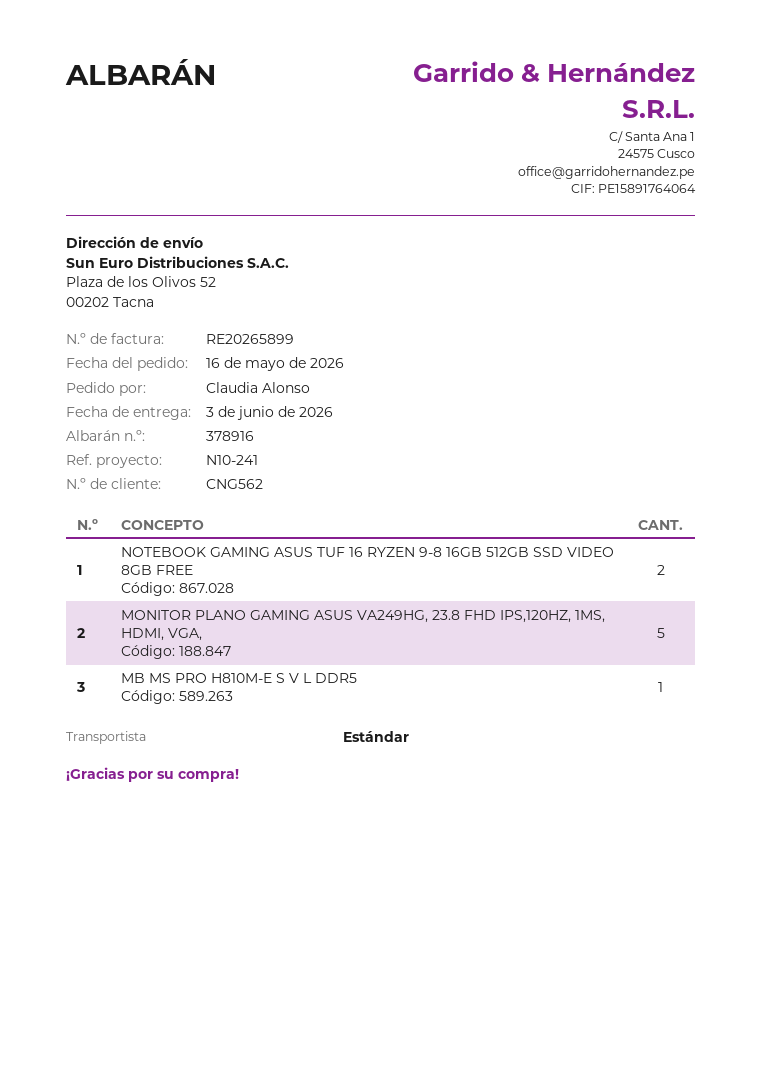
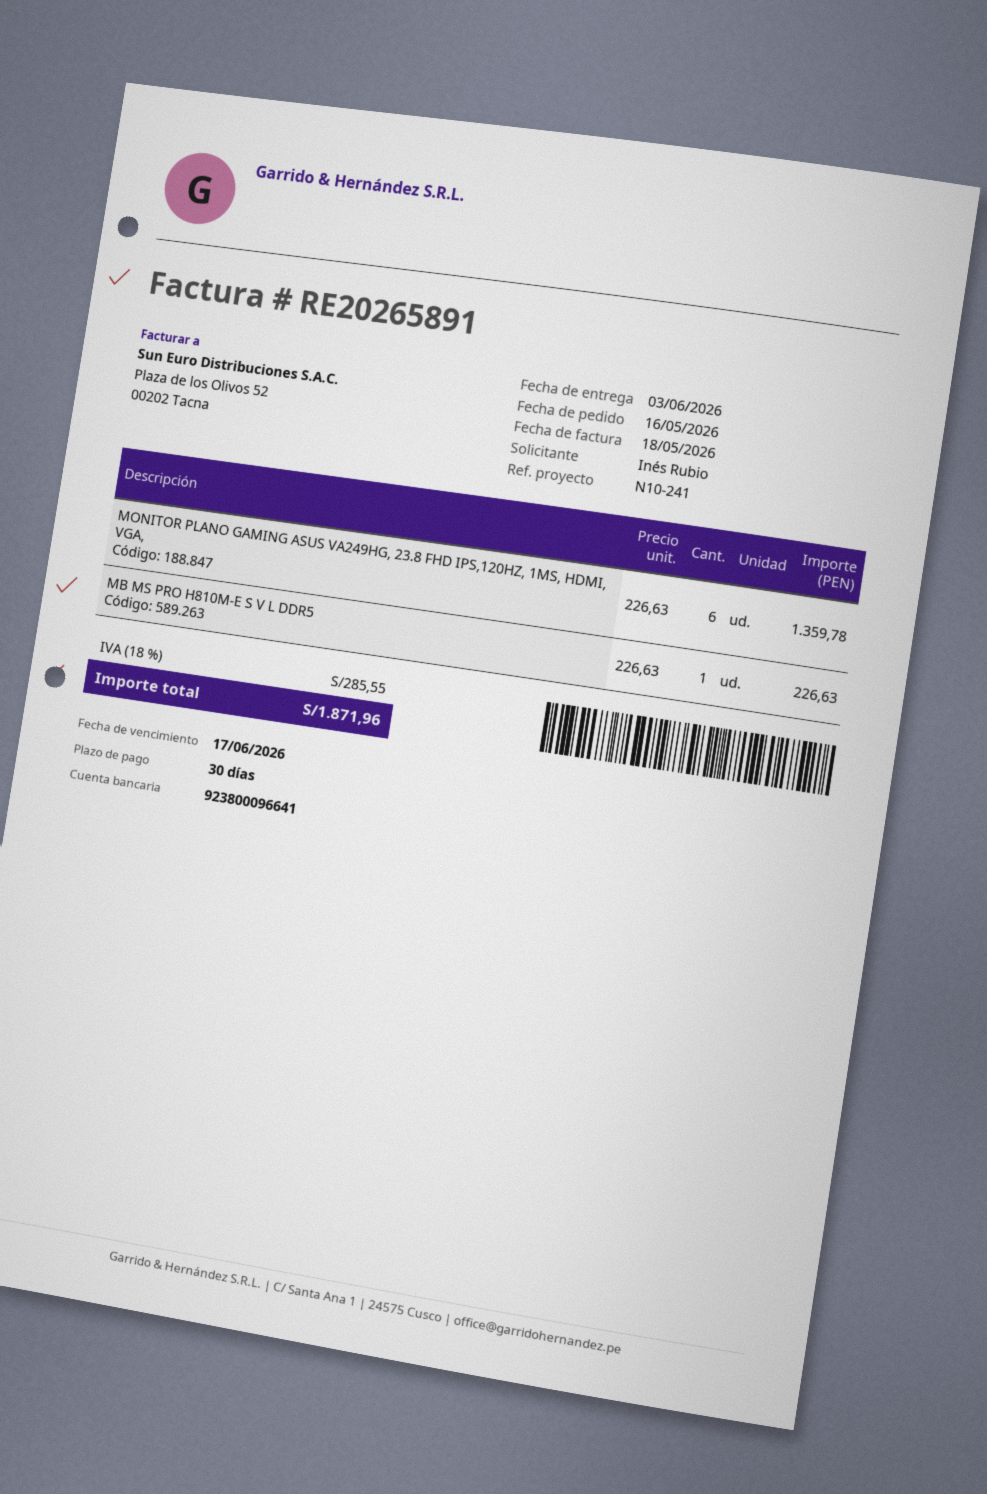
invoice number: RE20265899 -> RE20265891
ordered by: Claudia Alonso -> Inés Rubio
NOTEBOOK GAMING ASUS TUF 16 RYZEN 9-8 16GB 512GB SSD VIDEO 8GB FREE: 2 -> none
MONITOR PLANO GAMING ASUS VA249HG, 23.8 FHD IPS,120HZ, 1MS, HDMI, VGA,: 5 -> 6

